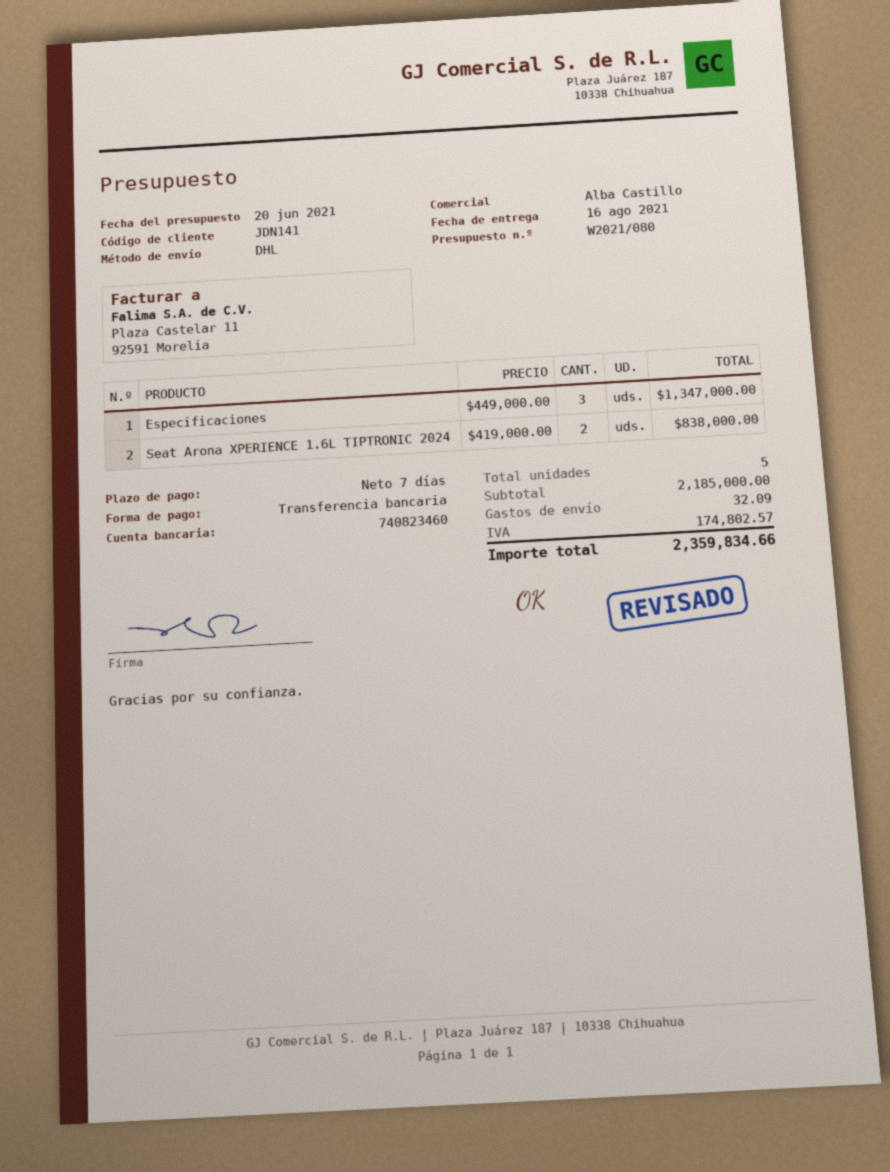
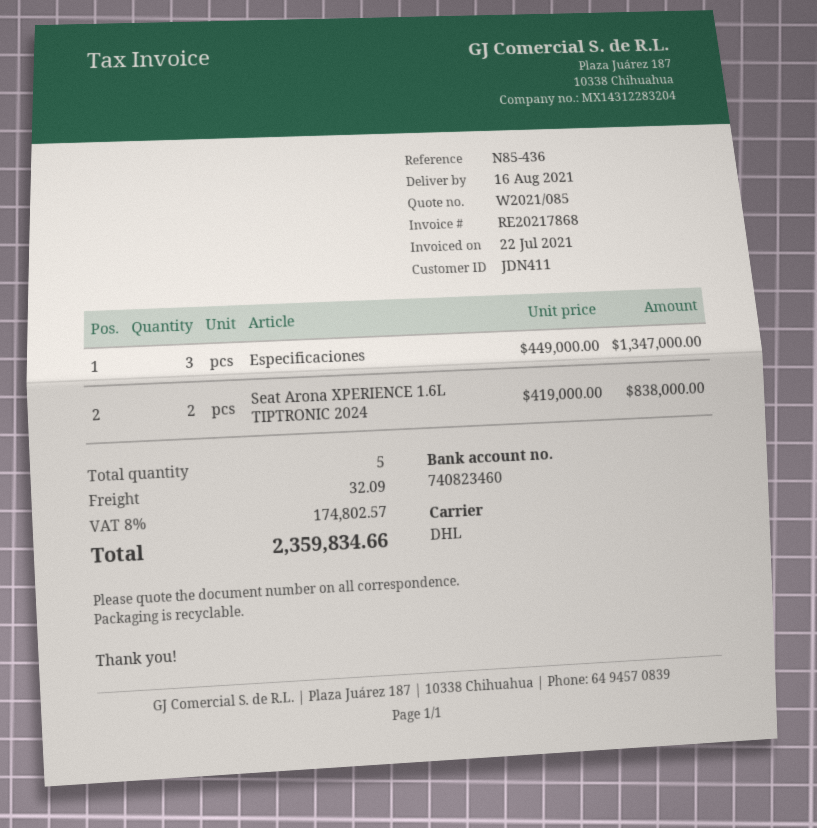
quote number: W2021/080 -> W2021/085
customer number: JDN141 -> JDN411

